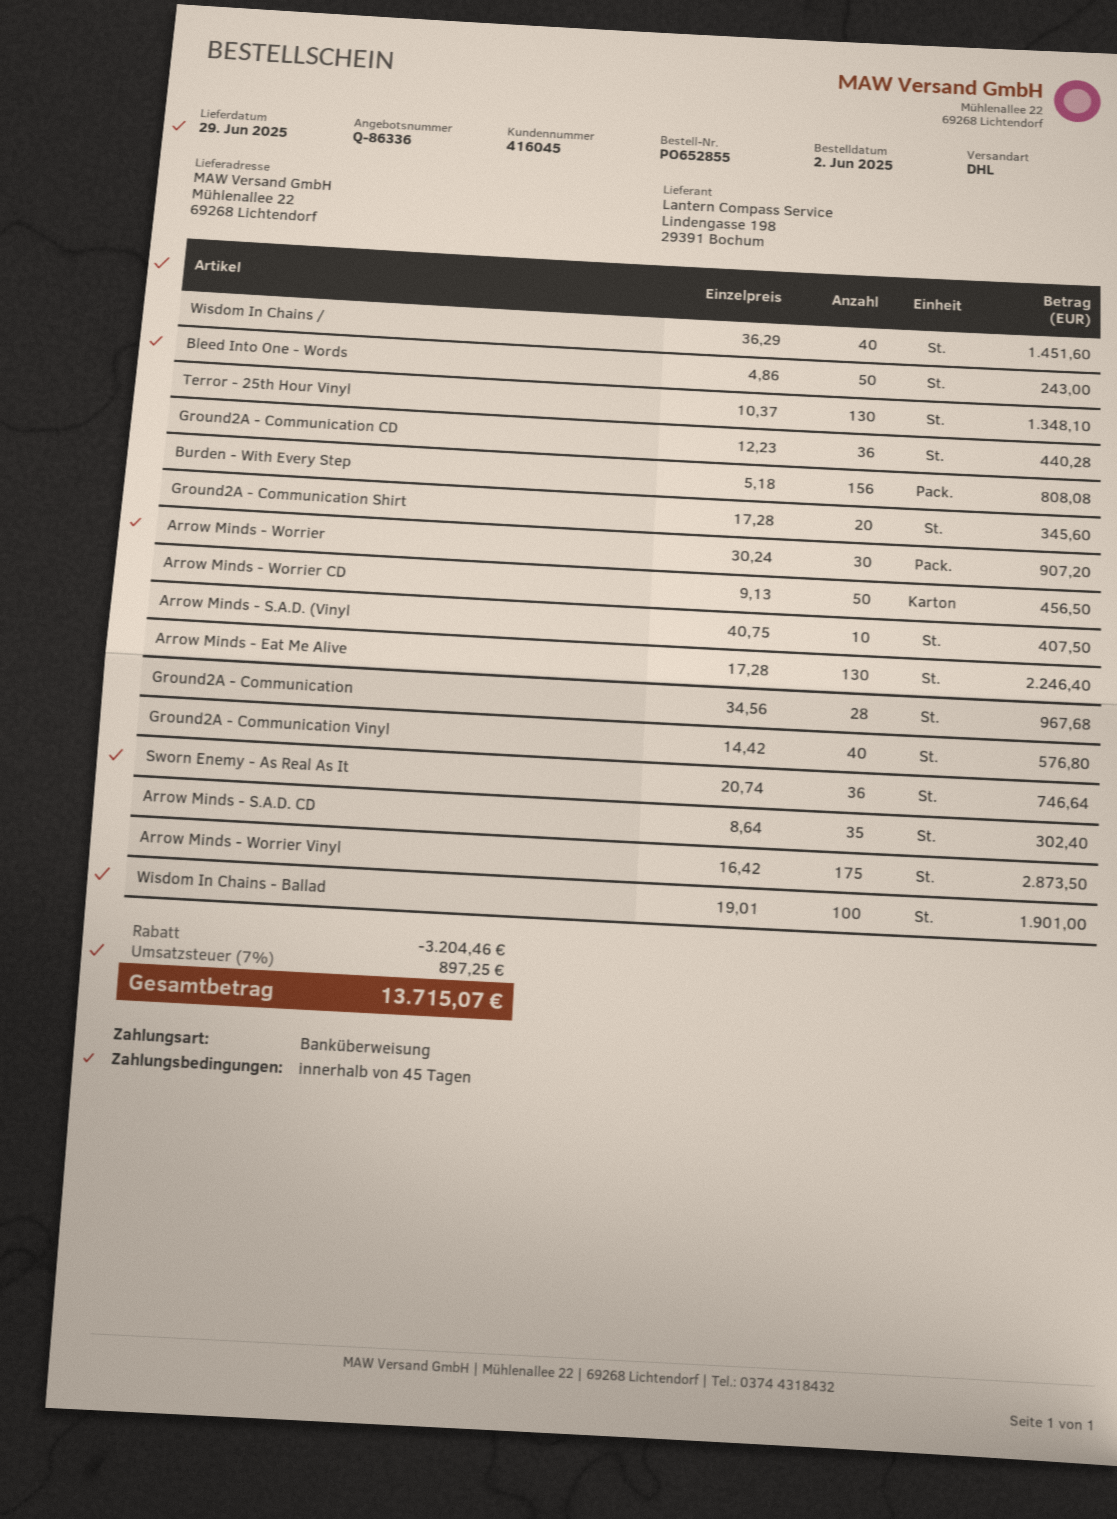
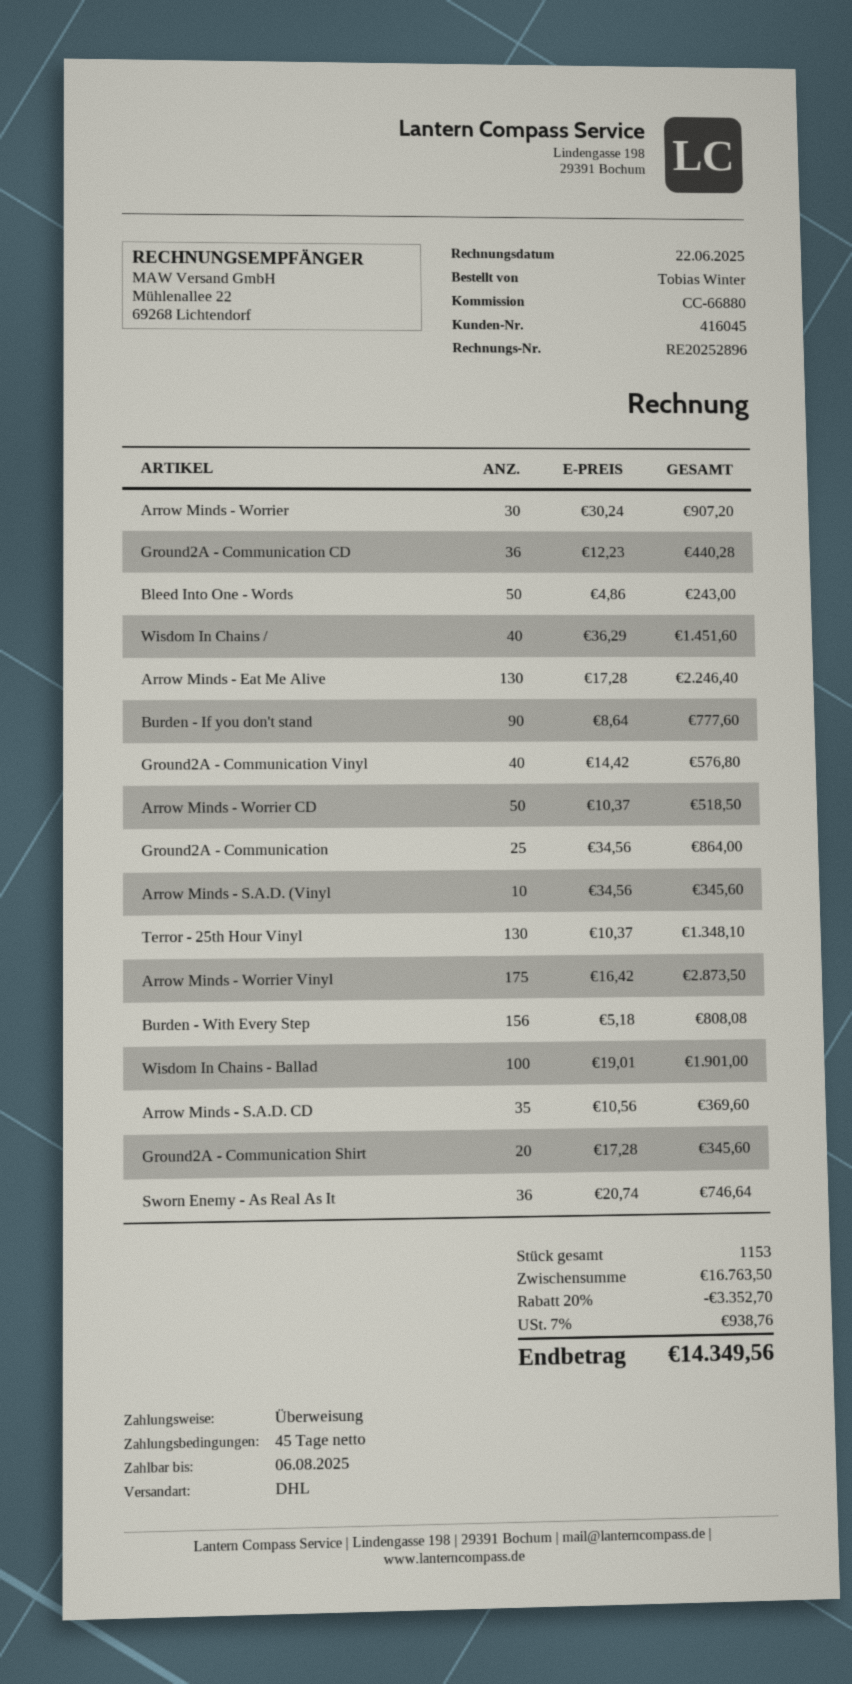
Arrow Minds - Worrier CD: 50 x 9.13 = 456.50 -> 50 x 10.37 = 518.50
Arrow Minds - S.A.D. (Vinyl: 10 x 40.75 = 407.50 -> 10 x 34.56 = 345.60
Ground2A - Communication: 28 x 34.56 = 967.68 -> 25 x 34.56 = 864.00
Arrow Minds - S.A.D. CD: 35 x 8.64 = 302.40 -> 35 x 10.56 = 369.60
Burden - If you don't stand: none -> 90 x 8.64 = 777.60
discount: 3204.46 -> 3352.70
tax: 7% = 897.25 -> 7% = 938.76
total: 13715.07 -> 14349.56

